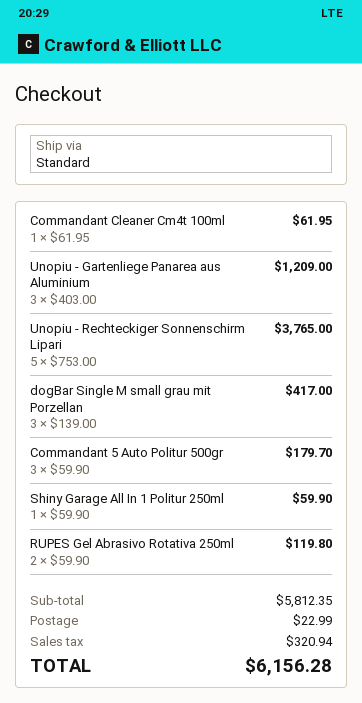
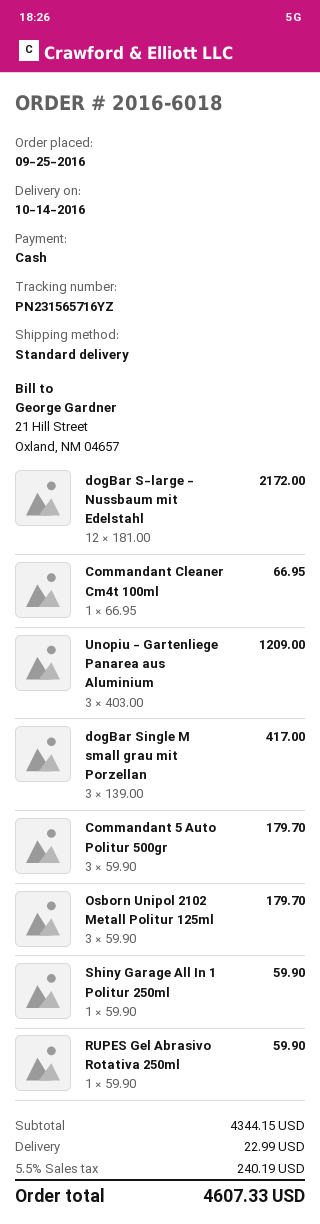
Commandant Cleaner Cm4t 100ml: 1 x 61.95 = 61.95 -> 1 x 66.95 = 66.95
Unopiu - Rechteckiger Sonnenschirm Lipari: 5 x 753.00 = 3765.00 -> none
RUPES Gel Abrasivo Rotativa 250ml: 2 x 59.90 = 119.80 -> 1 x 59.90 = 59.90
dogBar S-large - Nussbaum mit Edelstahl: none -> 12 x 181.00 = 2172.00
Osborn Unipol 2102 Metall Politur 125ml: none -> 3 x 59.90 = 179.70
subtotal: 5812.35 -> 4344.15
tax: 320.94 -> 240.19
total: 6156.28 -> 4607.33

